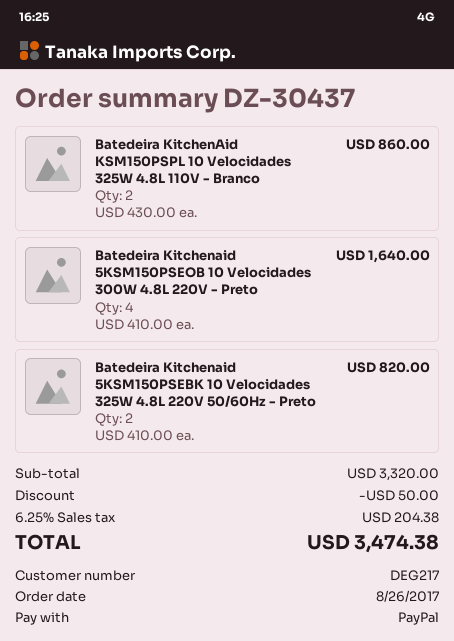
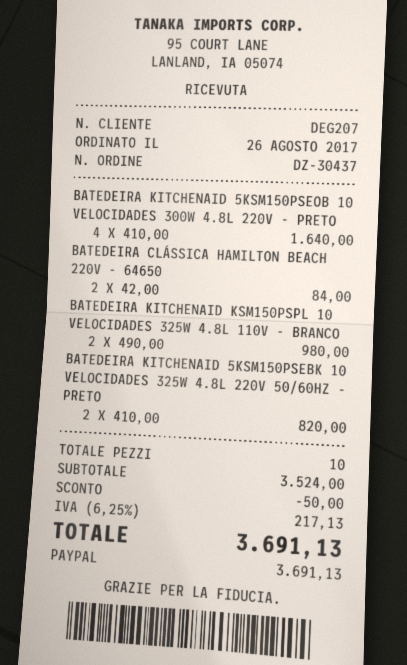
customer number: DEG217 -> DEG207
Batedeira KitchenAid KSM150PSPL 10 Velocidades 325W 4.8L 110V - Branco: 2 x 430.00 = 860.00 -> 2 x 490.00 = 980.00
BATEDEIRA CLÁSSICA HAMILTON BEACH 220V - 64650: none -> 2 x 42.00 = 84.00
subtotal: 3320.00 -> 3524.00
tax: 6.25% = 204.38 -> 6.25% = 217.13
total: 3474.38 -> 3691.13

